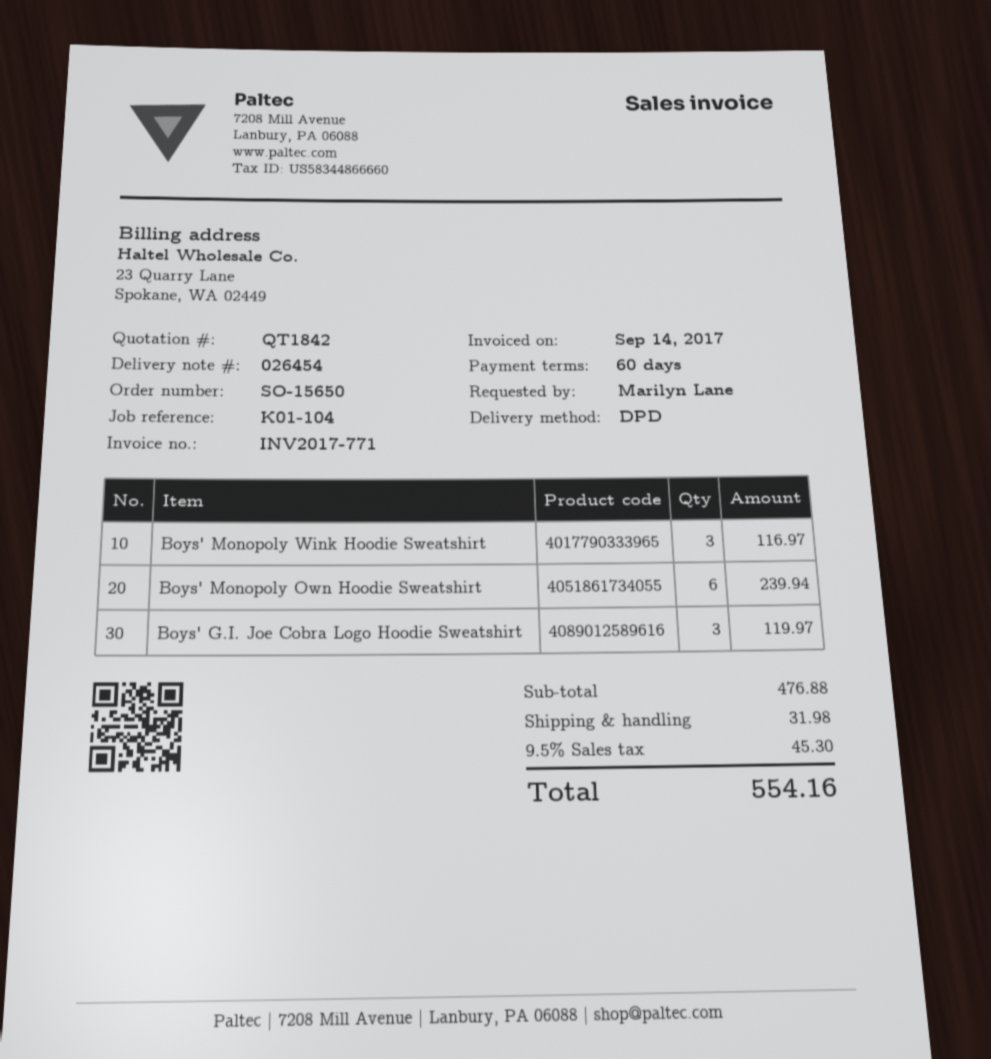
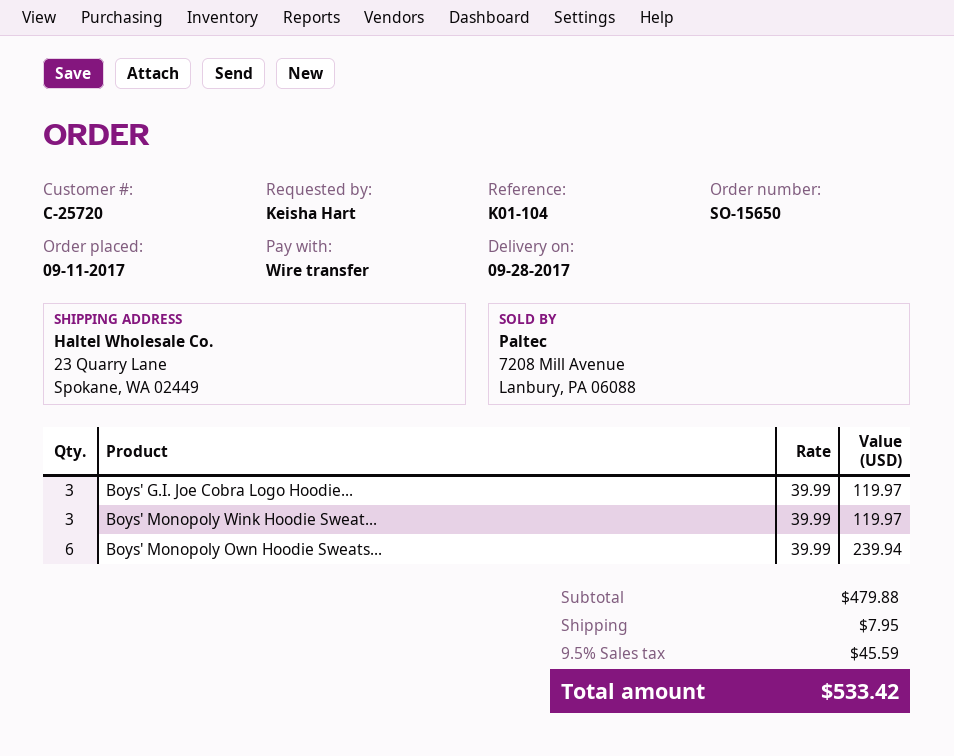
ordered by: Marilyn Lane -> Keisha Hart
Boys' Monopoly Wink Hoodie Sweatshirt: 3 for 116.97 -> 3 for 119.97
subtotal: 476.88 -> 479.88
shipping: 31.98 -> 7.95
tax: 9.5% = 45.30 -> 9.5% = 45.59
total: 554.16 -> 533.42

